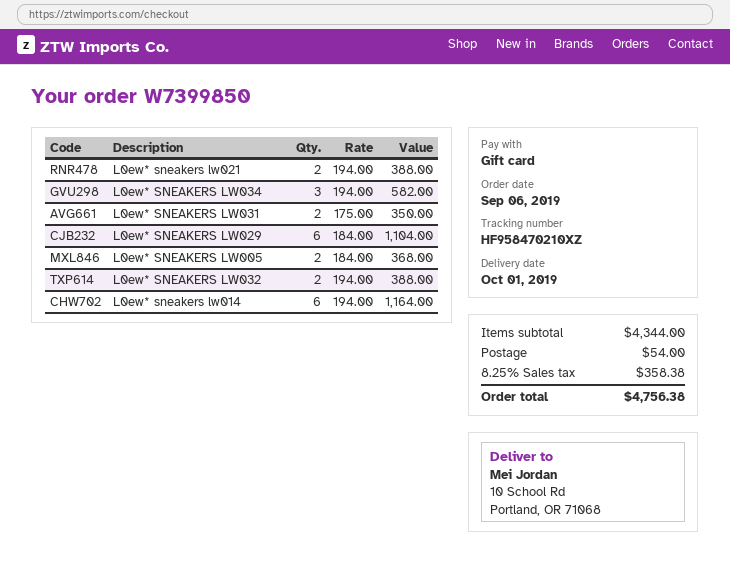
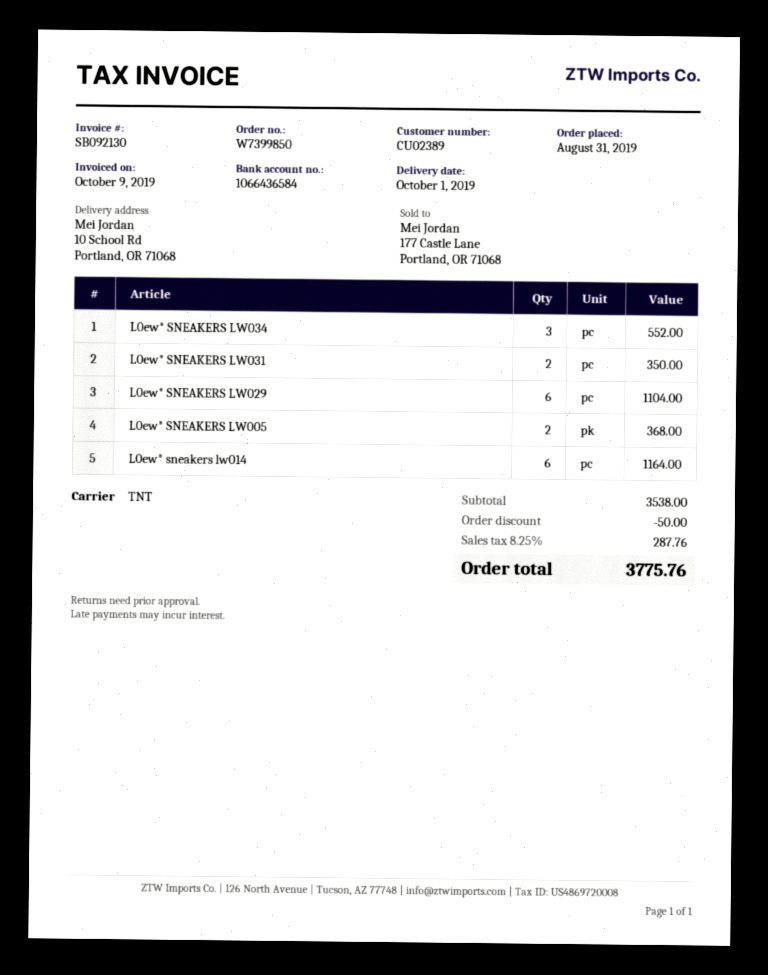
order date: 2019-09-06 -> 2019-08-31
L0ew* sneakers lw021: 2 for 388.00 -> none
L0ew* SNEAKERS LW034: 3 for 582.00 -> 3 for 552.00
L0ew* SNEAKERS LW032: 2 for 388.00 -> none
subtotal: 4344.00 -> 3538.00
discount: none -> 50.00
shipping: 54.00 -> none
tax: 8.25% = 358.38 -> 8.25% = 287.76
total: 4756.38 -> 3775.76

